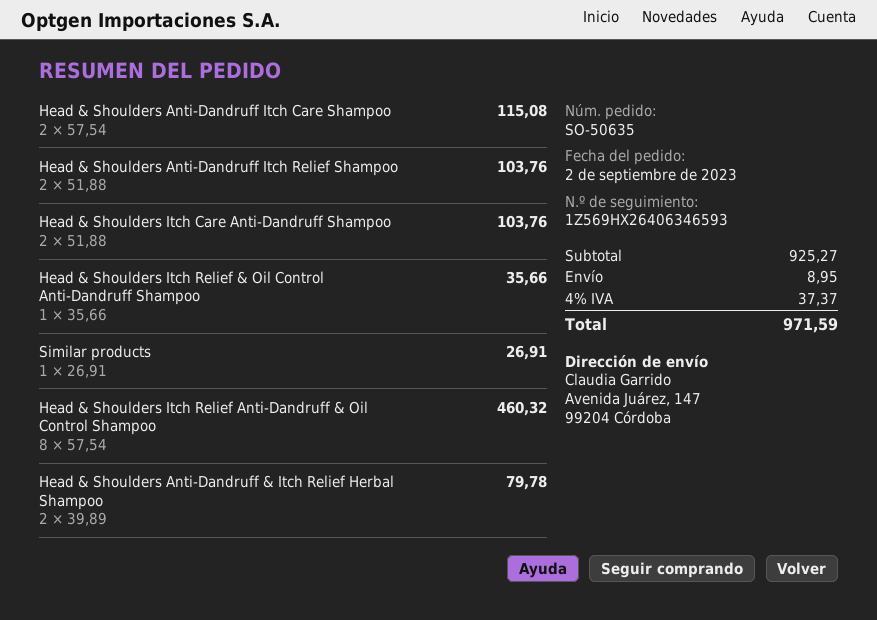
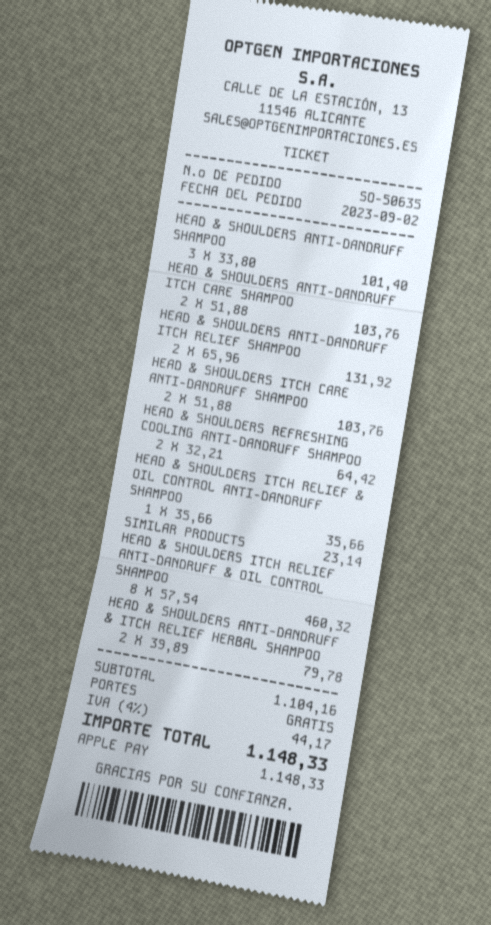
Head & Shoulders Anti-Dandruff Itch Care Shampoo: 2 x 57.54 = 115.08 -> 2 x 51.88 = 103.76
Head & Shoulders Anti-Dandruff Itch Relief Shampoo: 2 x 51.88 = 103.76 -> 2 x 65.96 = 131.92
Similar products: 1 x 26.91 = 26.91 -> 1 x 23.14 = 23.14
HEAD & SHOULDERS ANTI-DANDRUFF SHAMPOO: none -> 3 x 33.80 = 101.40
HEAD & SHOULDERS REFRESHING COOLING ANTI-DANDRUFF SHAMPOO: none -> 2 x 32.21 = 64.42
subtotal: 925.27 -> 1104.16
shipping: 8.95 -> 0.00
tax: 4% = 37.37 -> 4% = 44.17
total: 971.59 -> 1148.33

